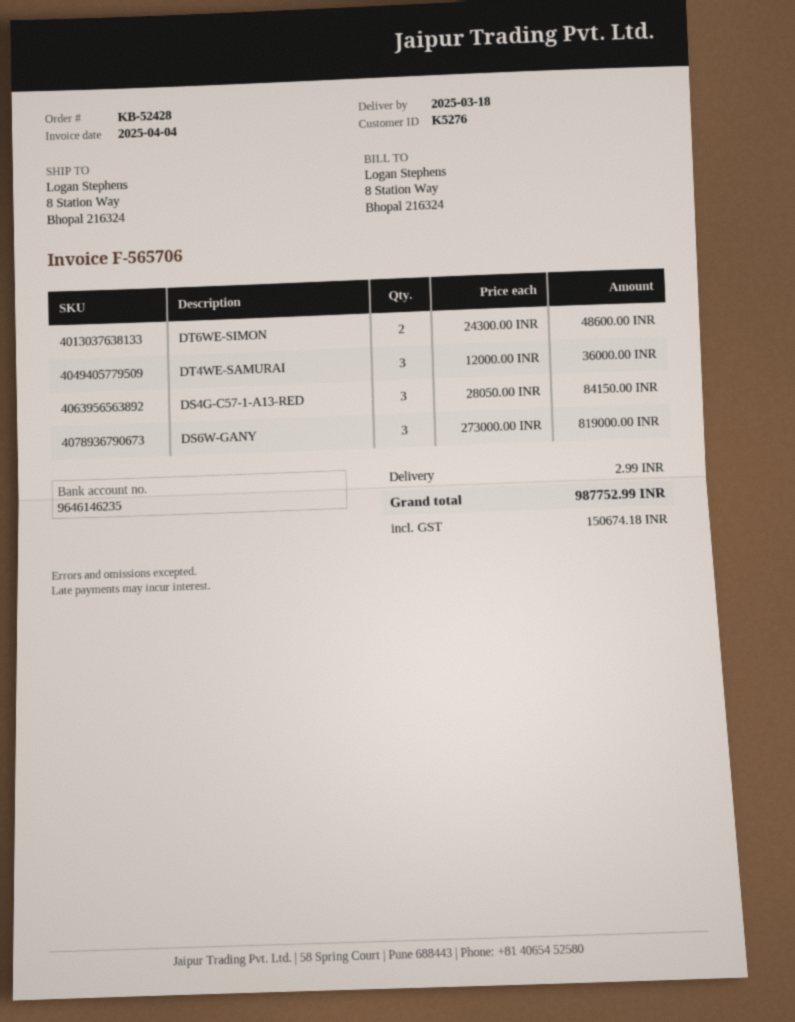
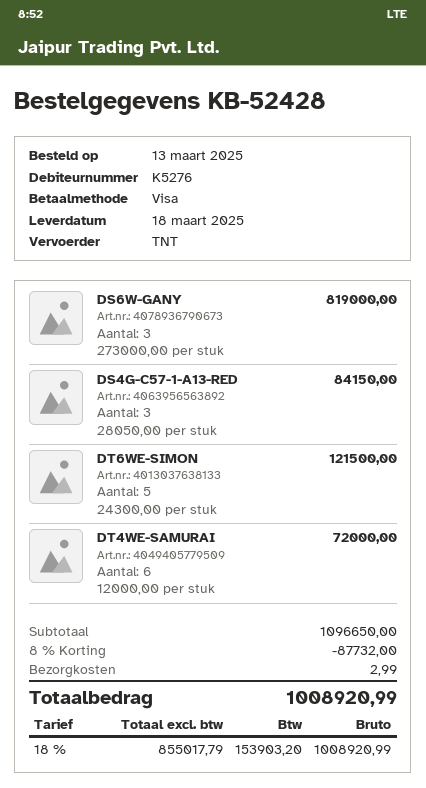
DT6WE-SIMON: 2 x 24300.00 = 48600.00 -> 5 x 24300.00 = 121500.00
DT4WE-SAMURAI: 3 x 12000.00 = 36000.00 -> 6 x 12000.00 = 72000.00
discount: none -> 8% = 87732.00
tax: 150674.18 -> 153903.20
total: 987752.99 -> 1008920.99

